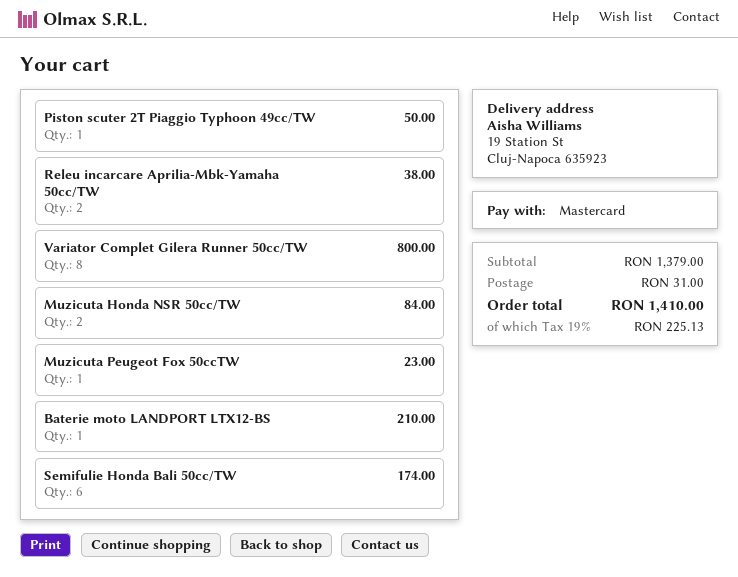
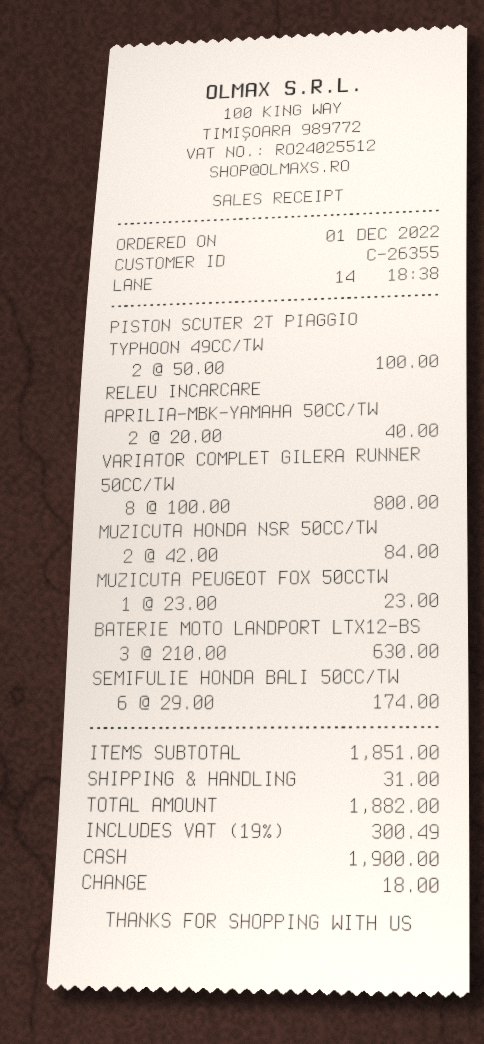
payment method: Mastercard -> cash
Piston scuter 2T Piaggio Typhoon 49cc/TW: 1 for 50.00 -> 2 for 100.00
Releu incarcare Aprilia-Mbk-Yamaha 50cc/TW: 2 for 38.00 -> 2 for 40.00
Baterie moto LANDPORT LTX12-BS: 1 for 210.00 -> 3 for 630.00
subtotal: 1379.00 -> 1851.00
tax: 19% = 225.13 -> 19% = 300.49
total: 1410.00 -> 1882.00

